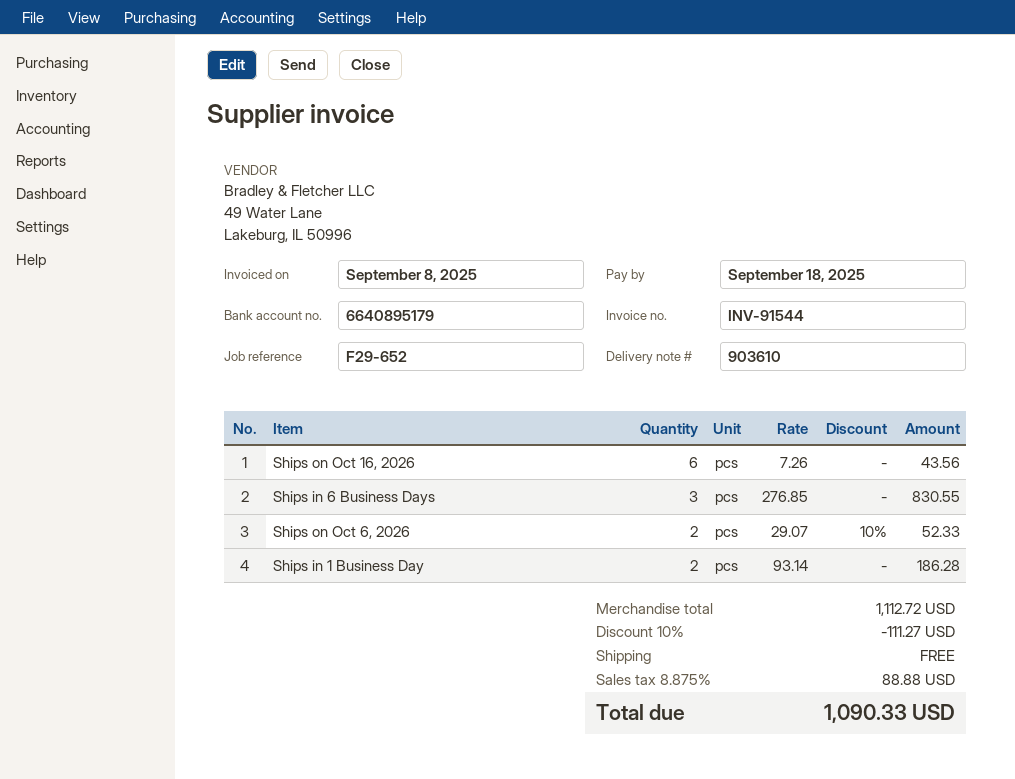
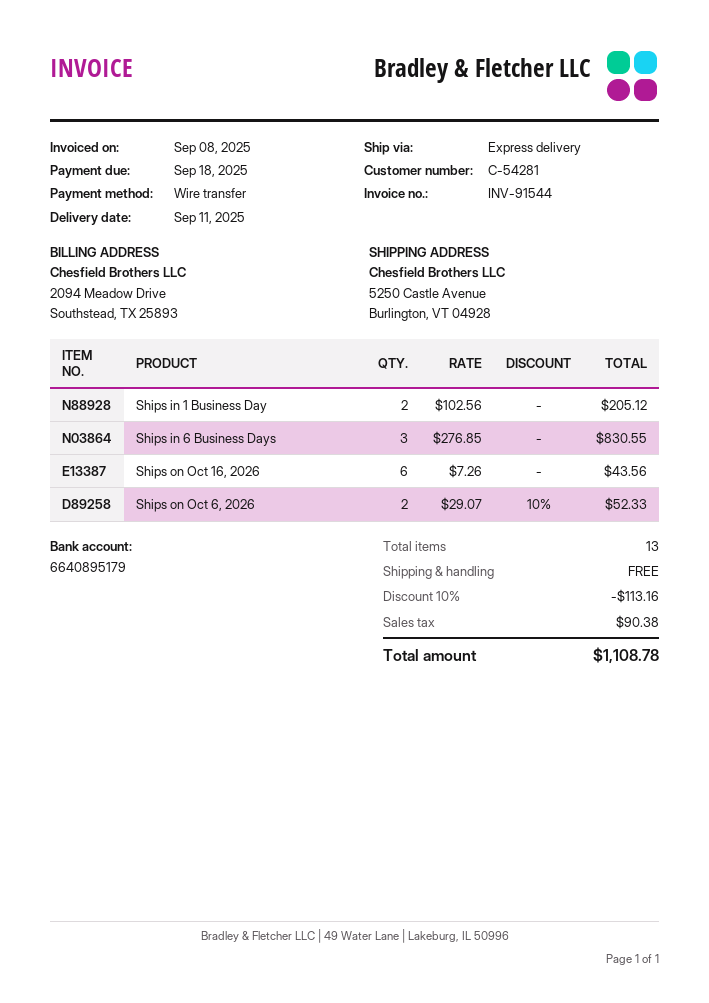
Ships in 1 Business Day: 2 x 93.14 = 186.28 -> 2 x 102.56 = 205.12
discount: 10% = 111.27 -> 10% = 113.16
tax: 88.88 -> 90.38
total: 1090.33 -> 1108.78

